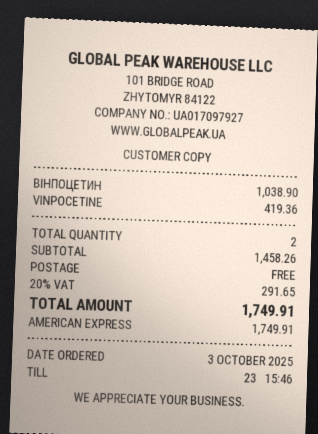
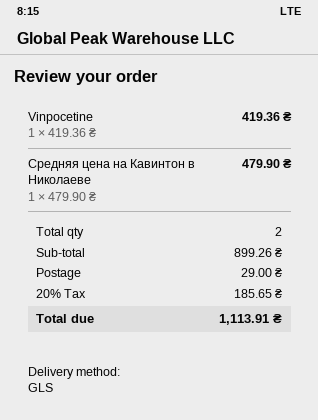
ВІНПОЦЕТИН: 1 x 1038.90 = 1038.90 -> none
Средняя цена на Кавинтон в Николаеве: none -> 1 x 479.90 = 479.90
subtotal: 1458.26 -> 899.26
shipping: 0.00 -> 29.00
tax: 20% = 291.65 -> 20% = 185.65
total: 1749.91 -> 1113.91

